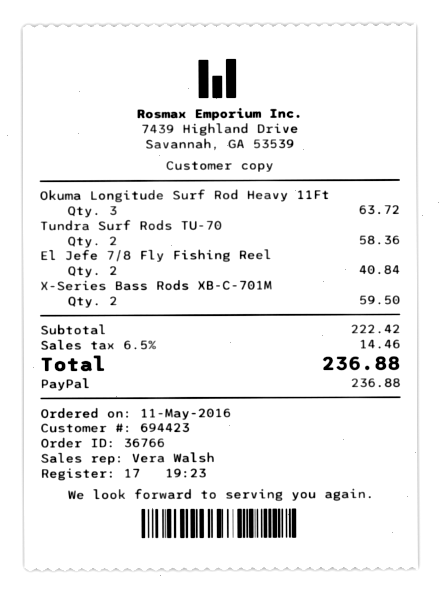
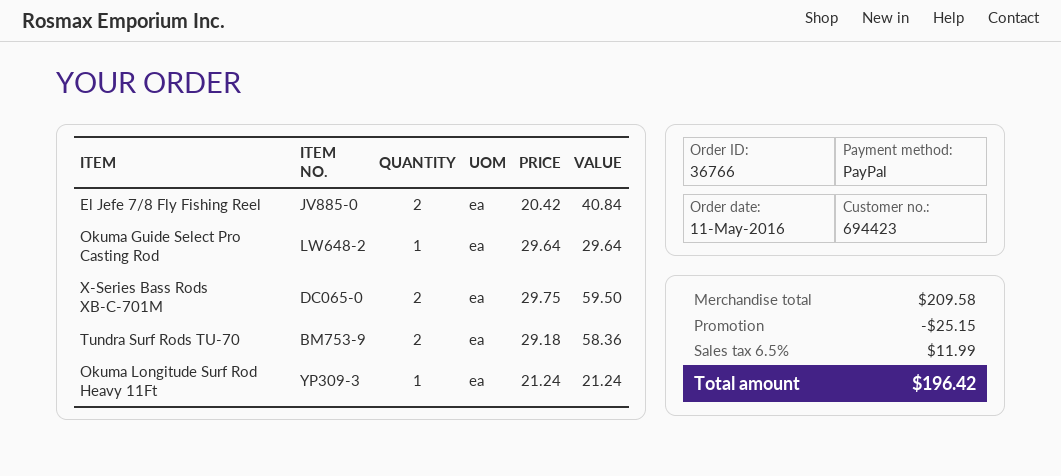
Okuma Longitude Surf Rod Heavy 11Ft: 3 for 63.72 -> 1 for 21.24
Okuma Guide Select Pro Casting Rod: none -> 1 for 29.64
subtotal: 222.42 -> 209.58
discount: none -> 25.15
tax: 6.5% = 14.46 -> 6.5% = 11.99
total: 236.88 -> 196.42

